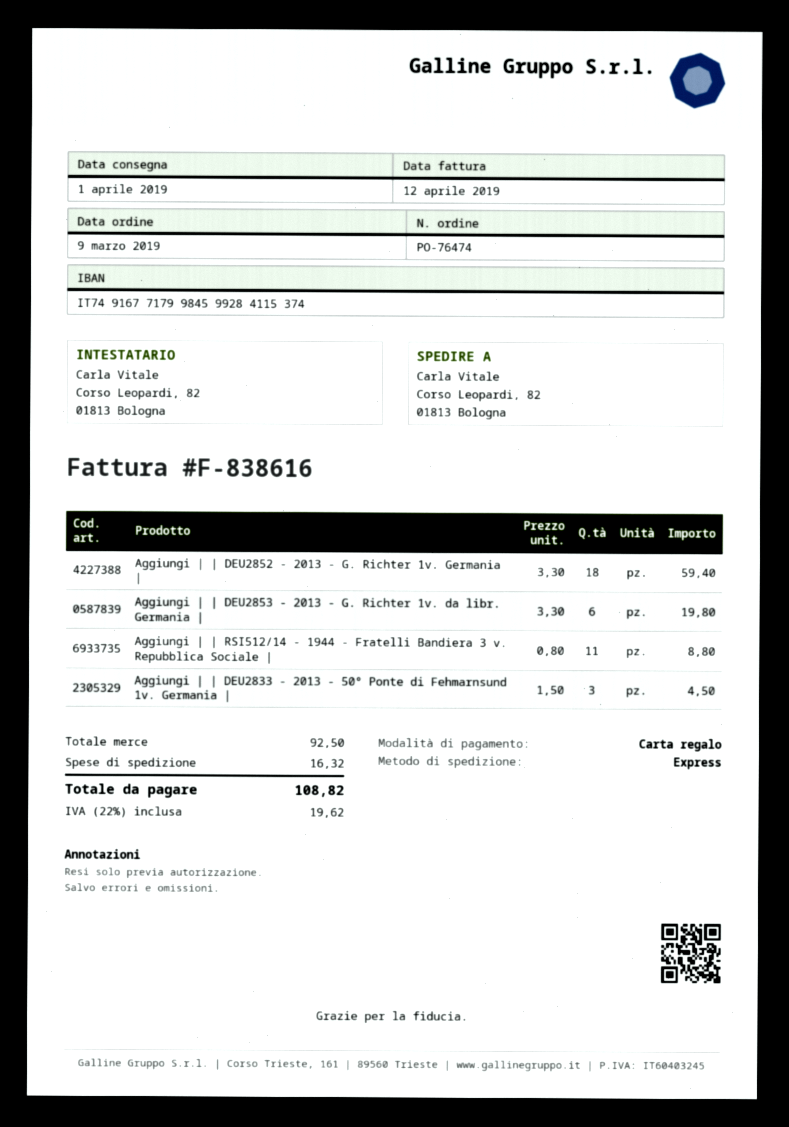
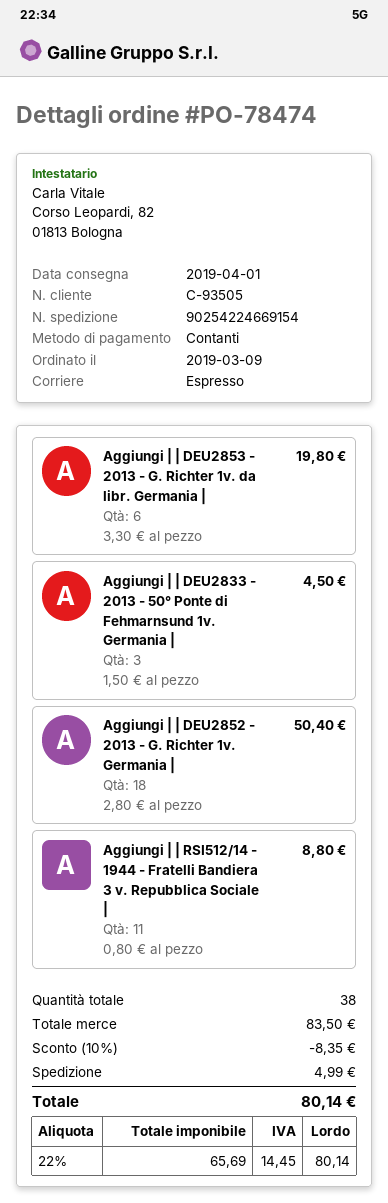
order number: PO-76474 -> PO-78474
payment method: gift card -> cash
Aggiungi | | DEU2852 - 2013 - G. Richter 1v. Germania |: 18 x 3.30 = 59.40 -> 18 x 2.80 = 50.40
subtotal: 92.50 -> 83.50
discount: none -> 10% = 8.35
shipping: 16.32 -> 4.99
tax: 22% = 19.62 -> 22% = 14.45
total: 108.82 -> 80.14

